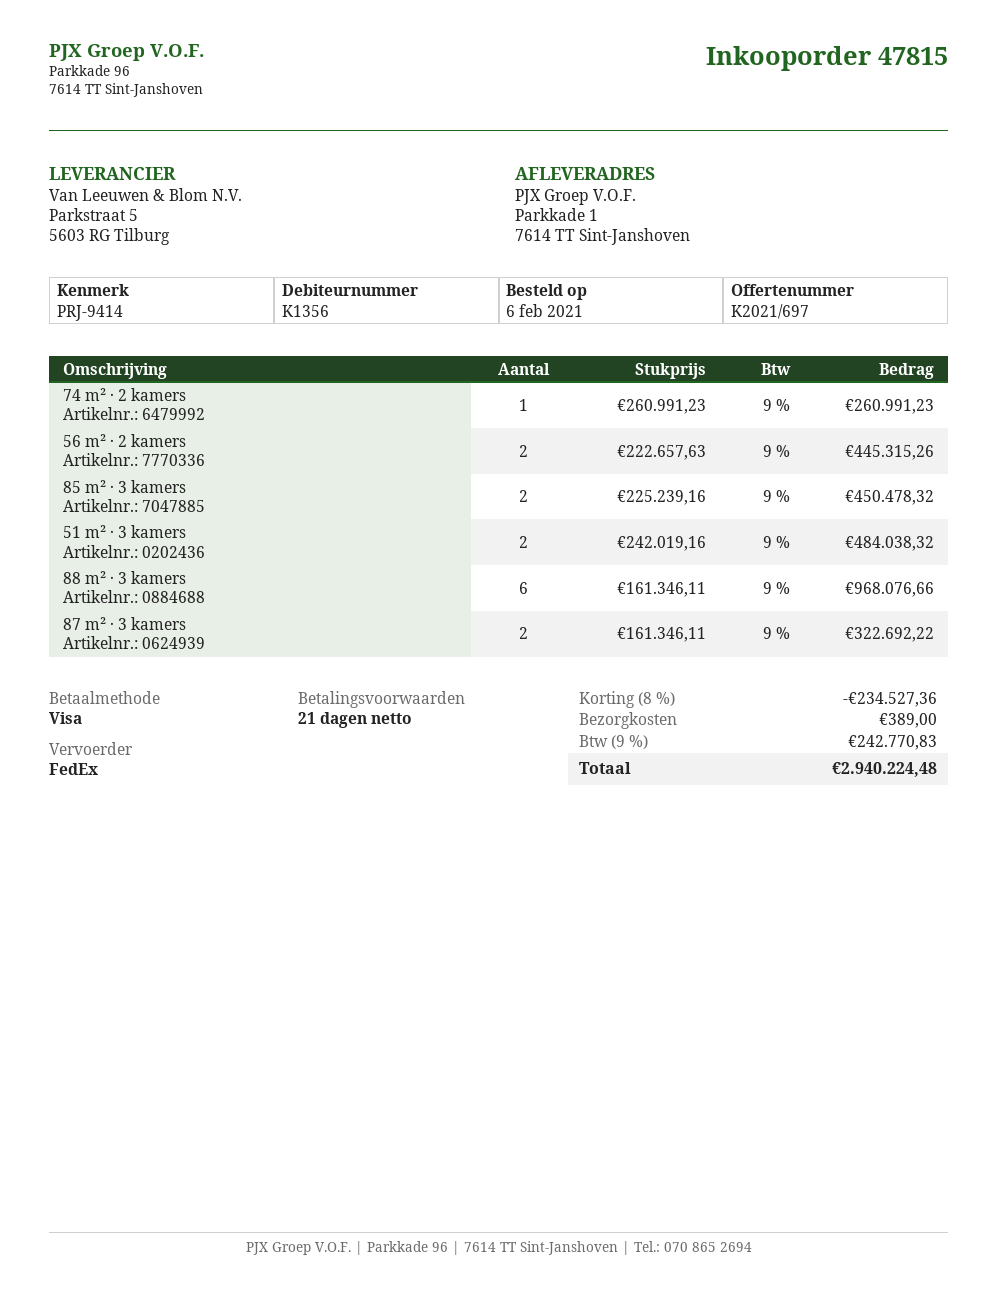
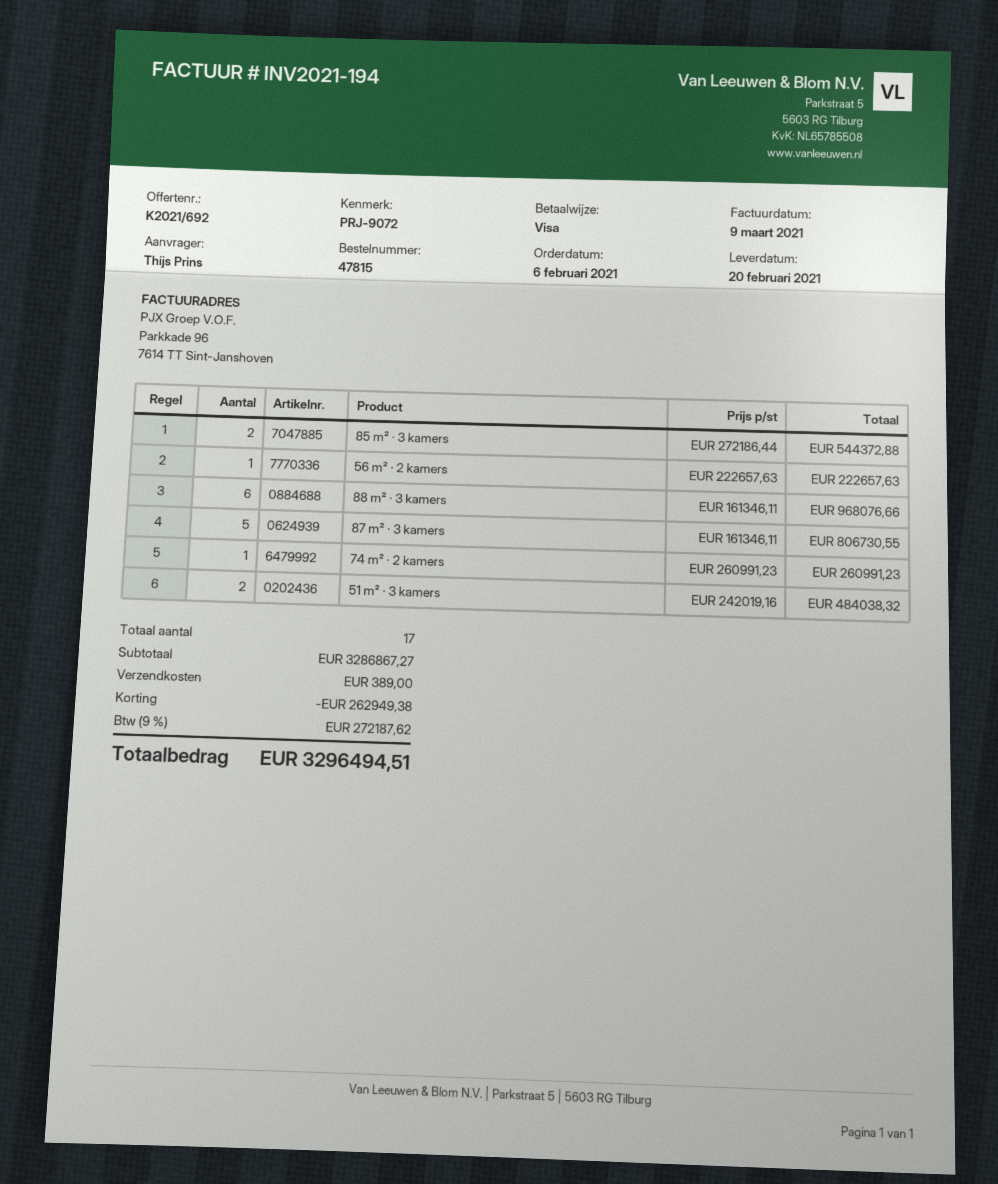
quote number: K2021/697 -> K2021/692
reference: PRJ-9414 -> PRJ-9072
56 m² · 2 kamers: 2 x 222657.63 = 445315.26 -> 1 x 222657.63 = 222657.63
85 m² · 3 kamers: 2 x 225239.16 = 450478.32 -> 2 x 272186.44 = 544372.88
87 m² · 3 kamers: 2 x 161346.11 = 322692.22 -> 5 x 161346.11 = 806730.55
discount: 234527.36 -> 262949.38
tax: 9% = 242770.83 -> 9% = 272187.62
total: 2940224.48 -> 3296494.51

